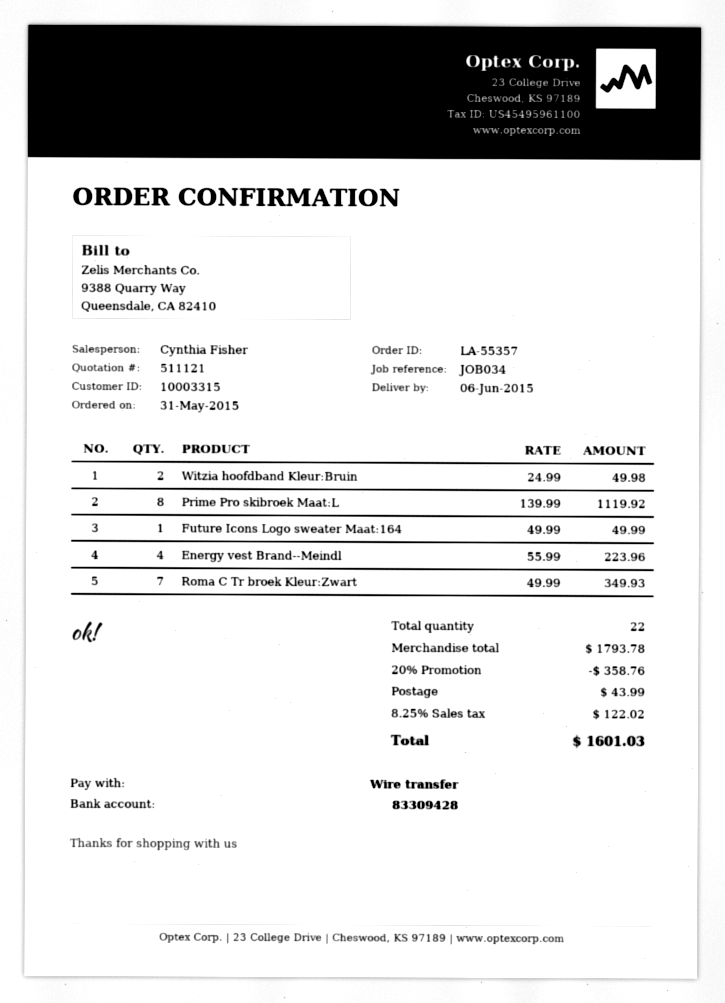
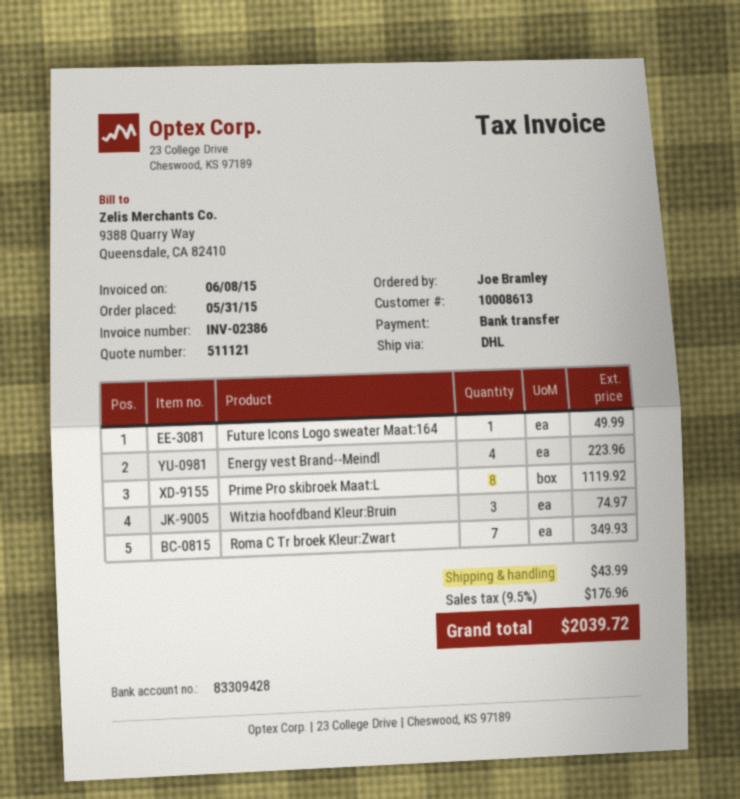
customer number: 10003315 -> 10008613
Witzia hoofdband Kleur:Bruin: 2 for 49.98 -> 3 for 74.97
discount: 20% = 358.76 -> none
tax: 8.25% = 122.02 -> 9.5% = 176.96
total: 1601.03 -> 2039.72

